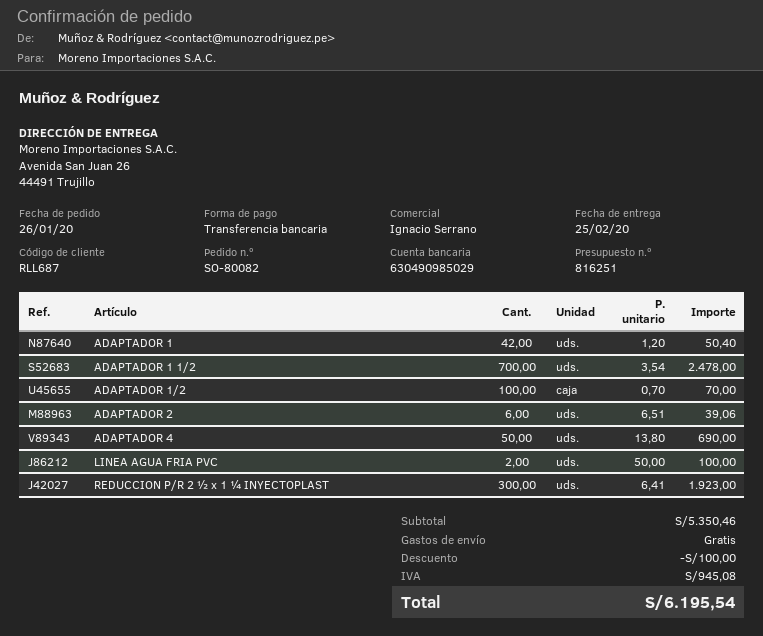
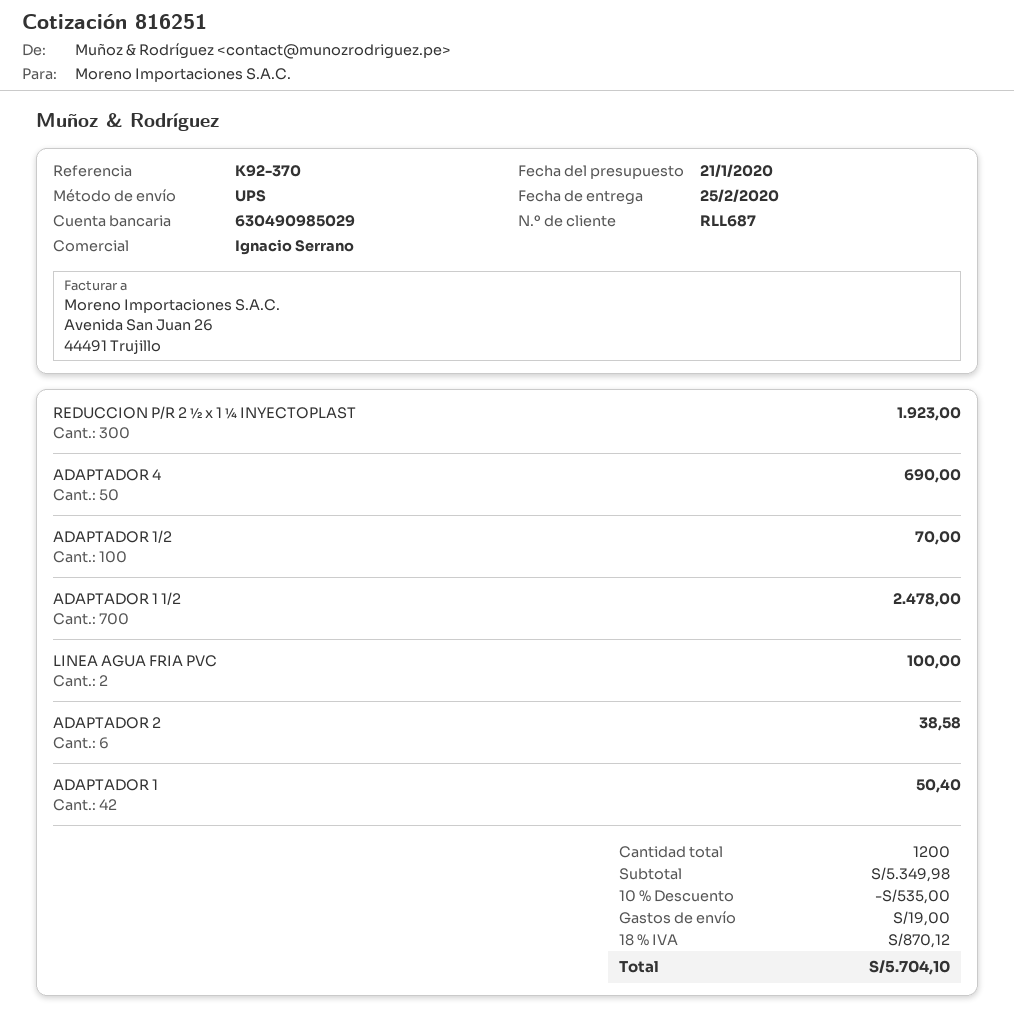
ADAPTADOR 2: 6 for 39.06 -> 6 for 38.58
subtotal: 5350.46 -> 5349.98
discount: 100.00 -> 535.00
shipping: 0.00 -> 19.00
tax: 945.08 -> 870.12
total: 6195.54 -> 5704.10

